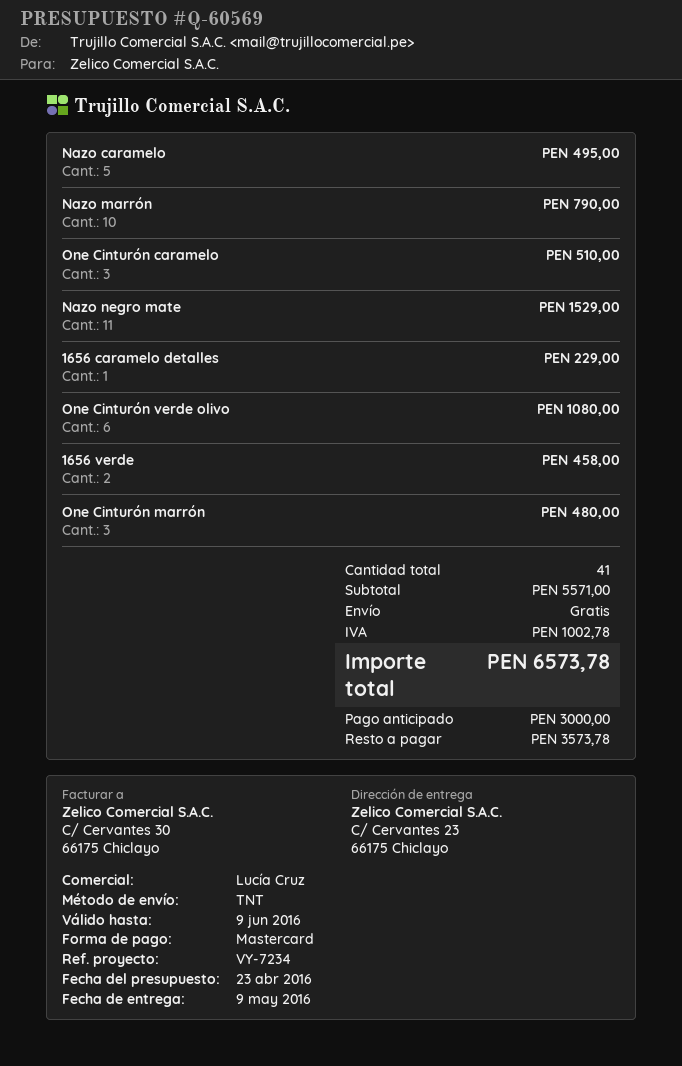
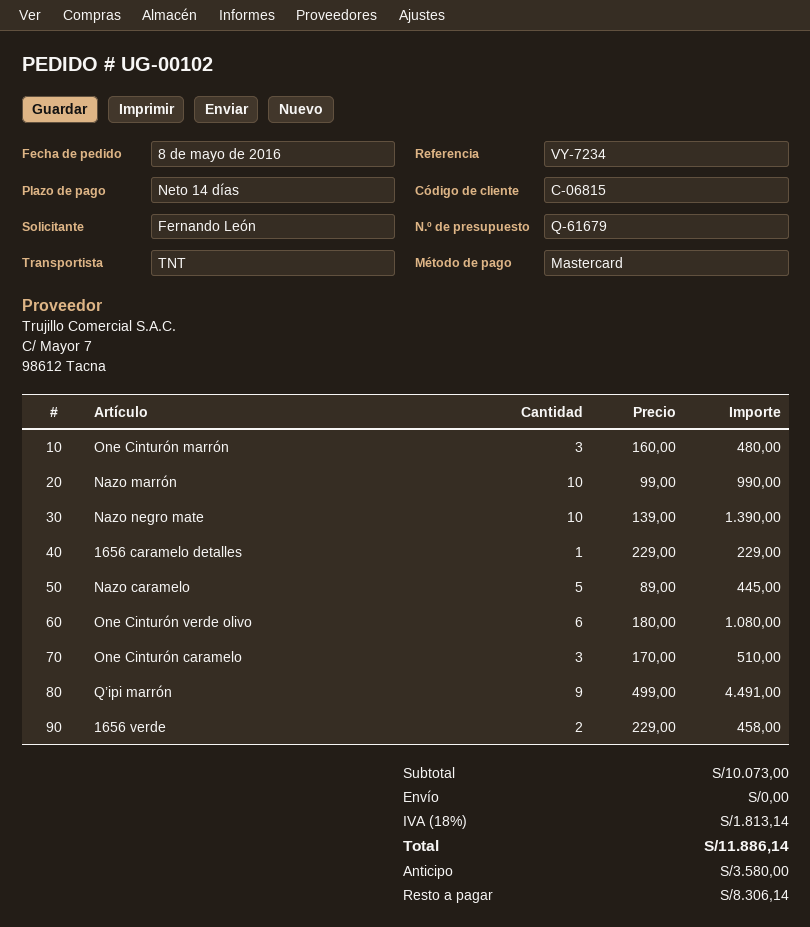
quote number: Q-60569 -> Q-61679
Nazo caramelo: 5 for 495.00 -> 5 for 445.00
Nazo marrón: 10 for 790.00 -> 10 for 990.00
Nazo negro mate: 11 for 1529.00 -> 10 for 1390.00
Q’ipi marrón: none -> 9 for 4491.00
subtotal: 5571.00 -> 10073.00
tax: 1002.78 -> 1813.14
total: 6573.78 -> 11886.14
deposit: 3000.00 -> 3580.00
balance: 3573.78 -> 8306.14

